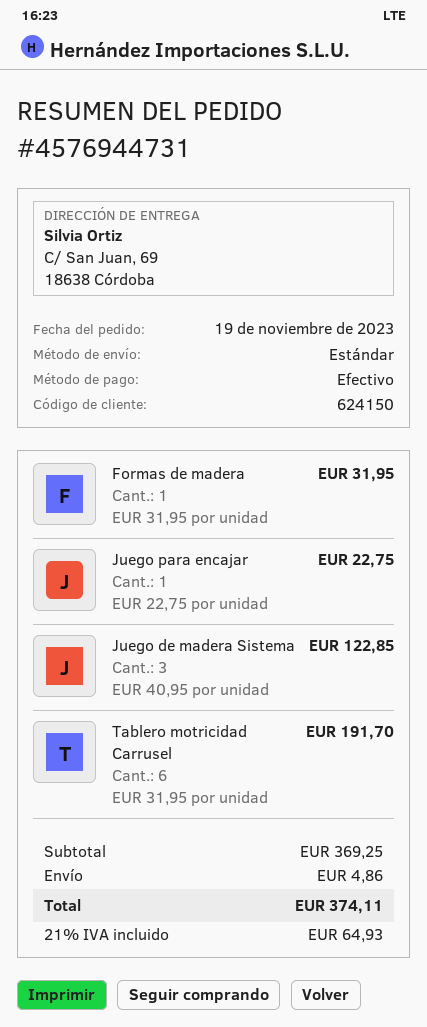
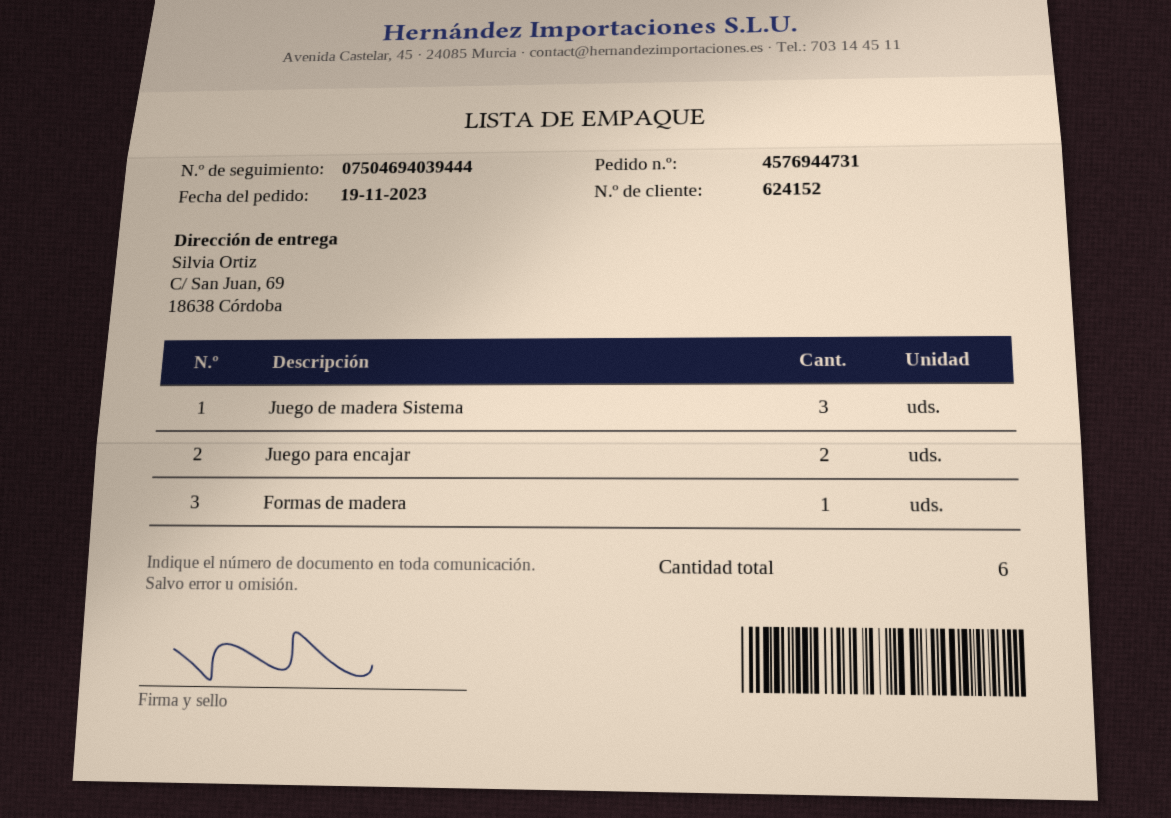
customer number: 624150 -> 624152
Juego para encajar: 1 -> 2
Tablero motricidad Carrusel: 6 -> none

